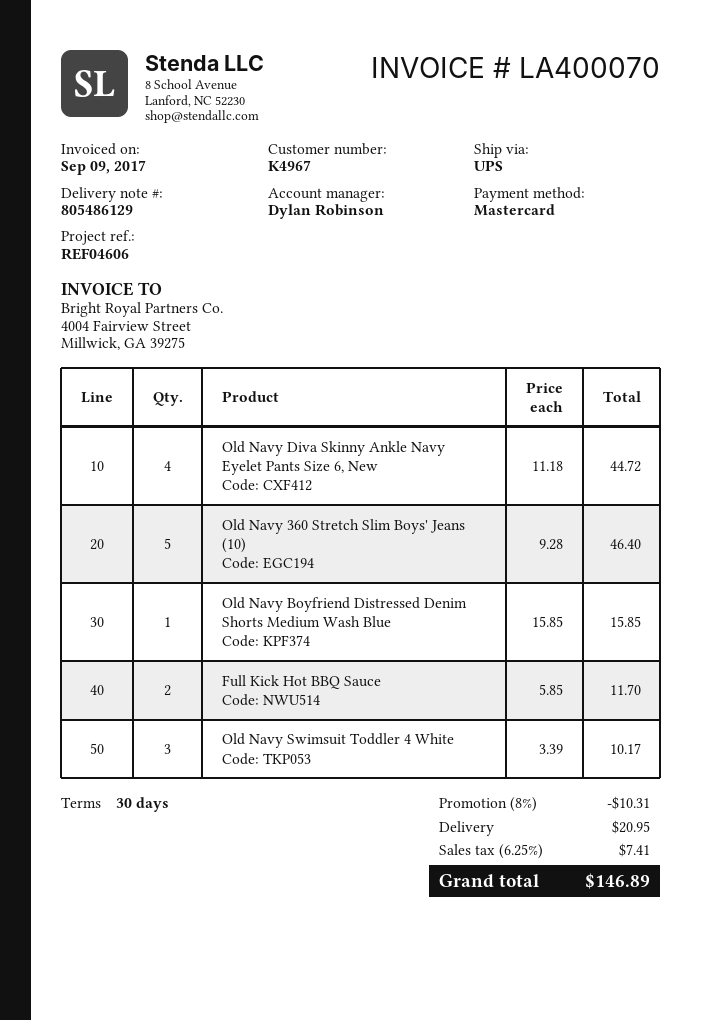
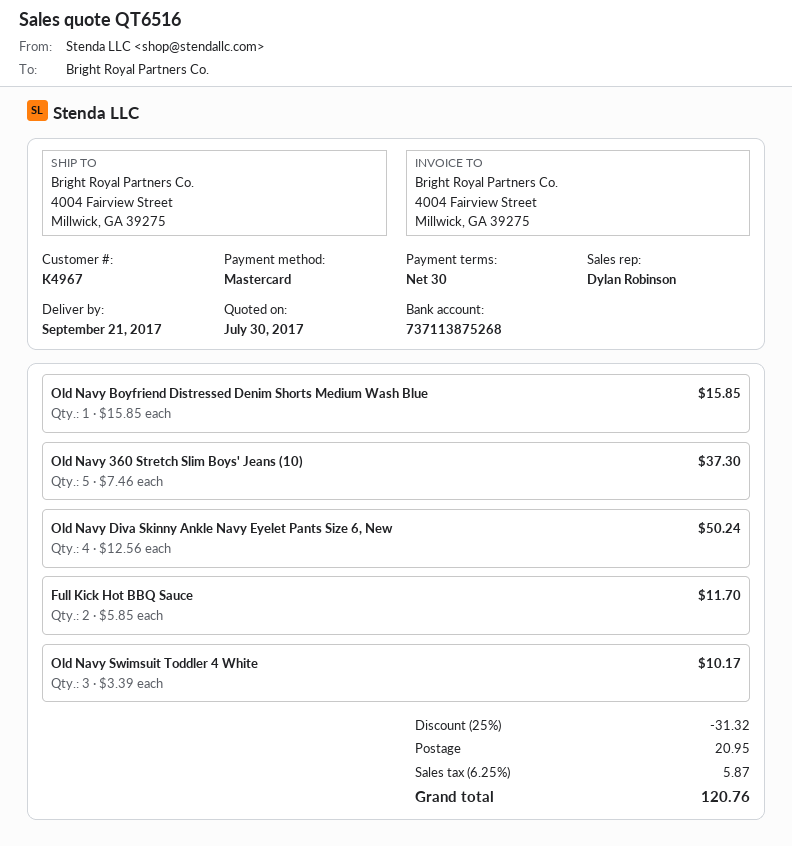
Old Navy Diva Skinny Ankle Navy Eyelet Pants Size 6, New: 4 x 11.18 = 44.72 -> 4 x 12.56 = 50.24
Old Navy 360 Stretch Slim Boys' Jeans (10): 5 x 9.28 = 46.40 -> 5 x 7.46 = 37.30
discount: 8% = 10.31 -> 25% = 31.32
tax: 6.25% = 7.41 -> 6.25% = 5.87
total: 146.89 -> 120.76

